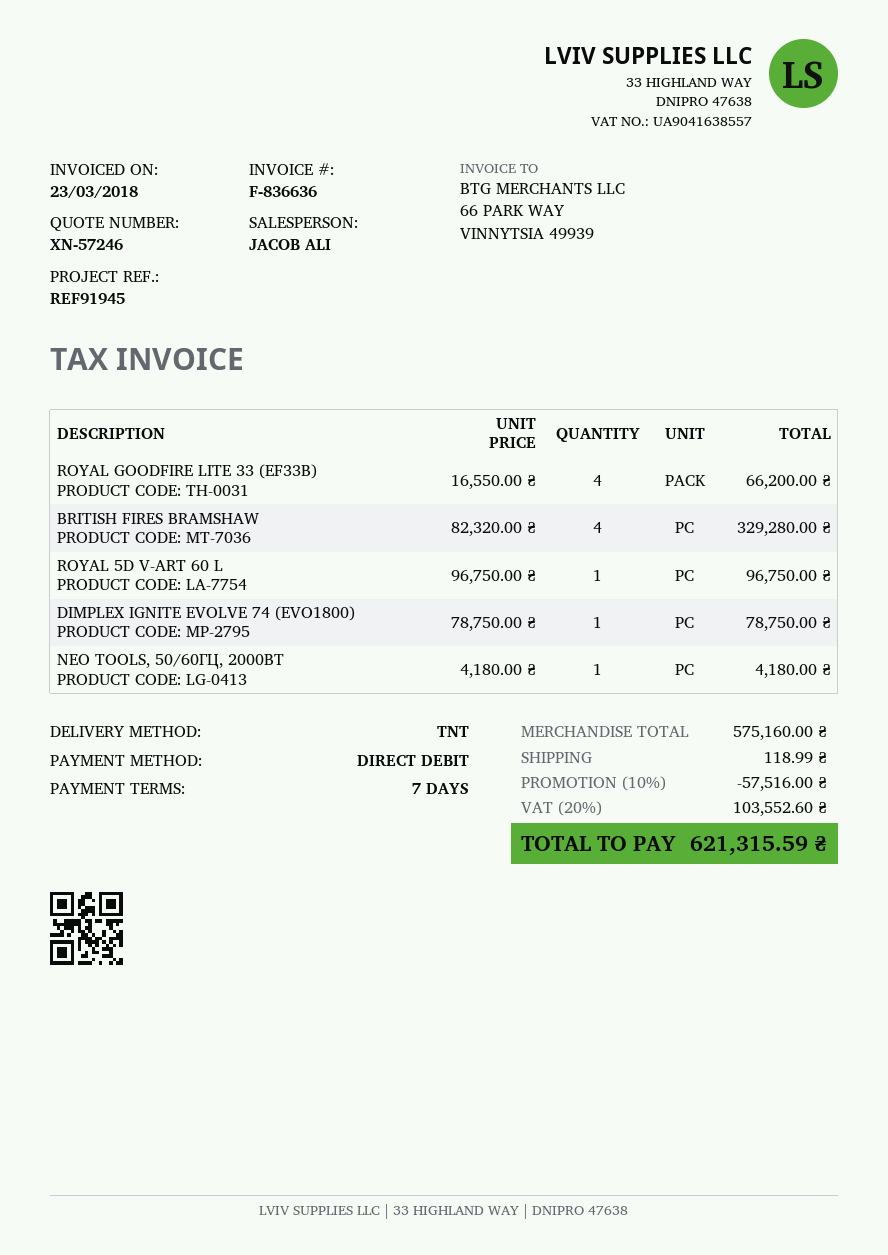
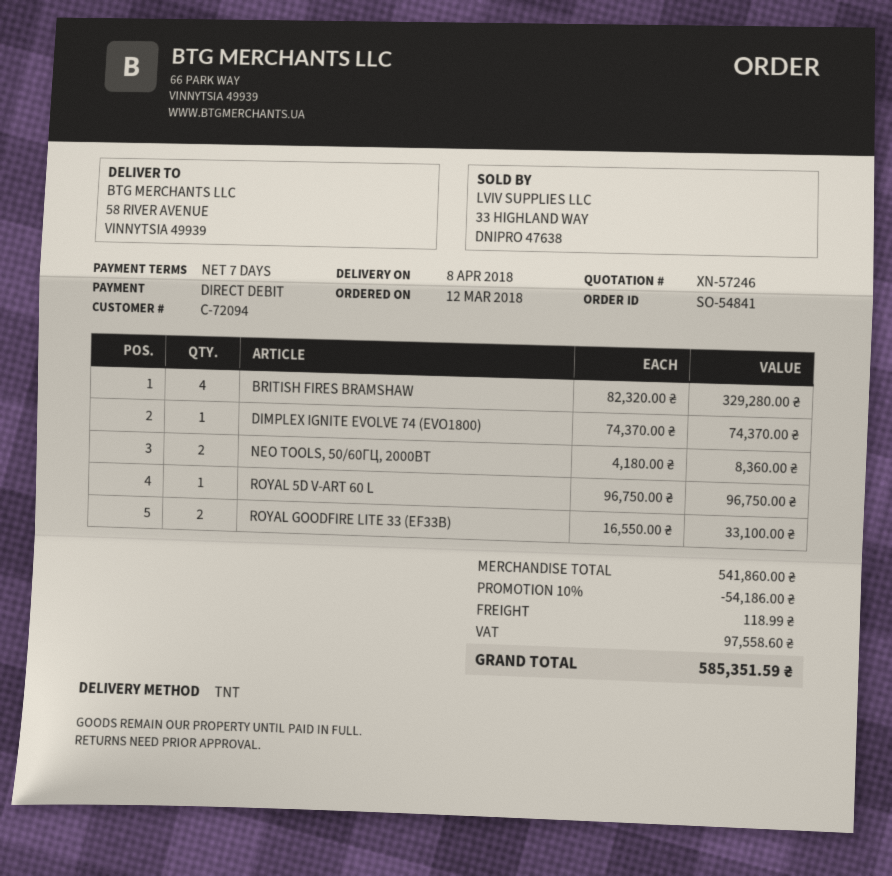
ROYAL GOODFIRE LITE 33 (EF33B): 4 x 16550.00 = 66200.00 -> 2 x 16550.00 = 33100.00
DIMPLEX IGNITE EVOLVE 74 (EVO1800): 1 x 78750.00 = 78750.00 -> 1 x 74370.00 = 74370.00
NEO TOOLS, 50/60ГЦ, 2000ВТ: 1 x 4180.00 = 4180.00 -> 2 x 4180.00 = 8360.00
subtotal: 575160.00 -> 541860.00
discount: 10% = 57516.00 -> 10% = 54186.00
tax: 103552.60 -> 97558.60
total: 621315.59 -> 585351.59

